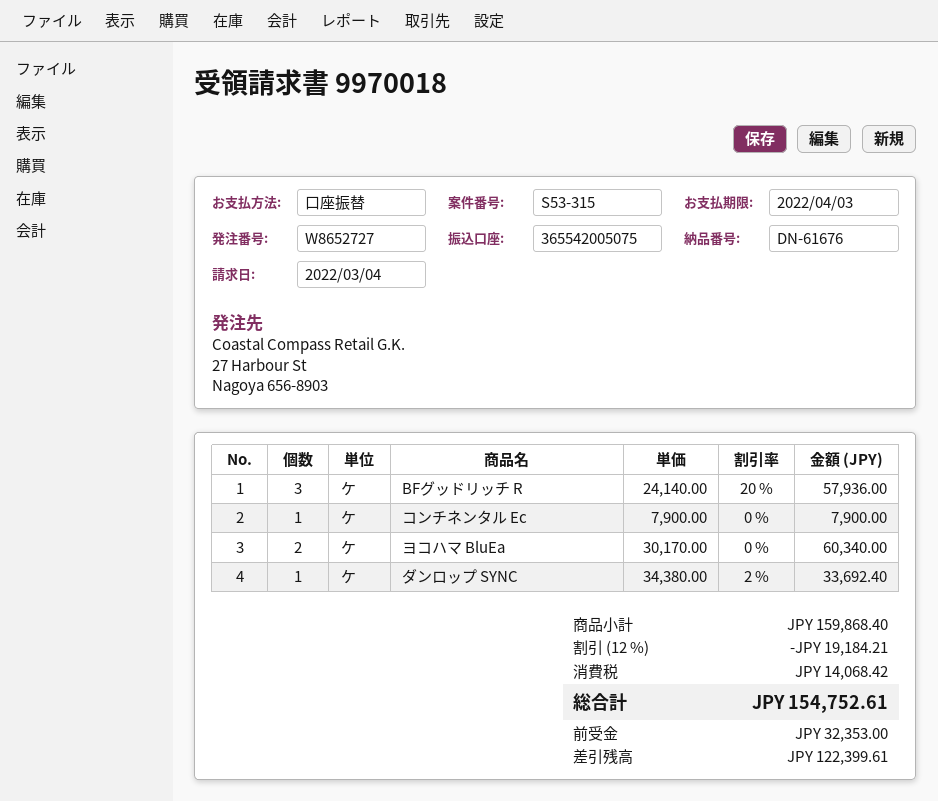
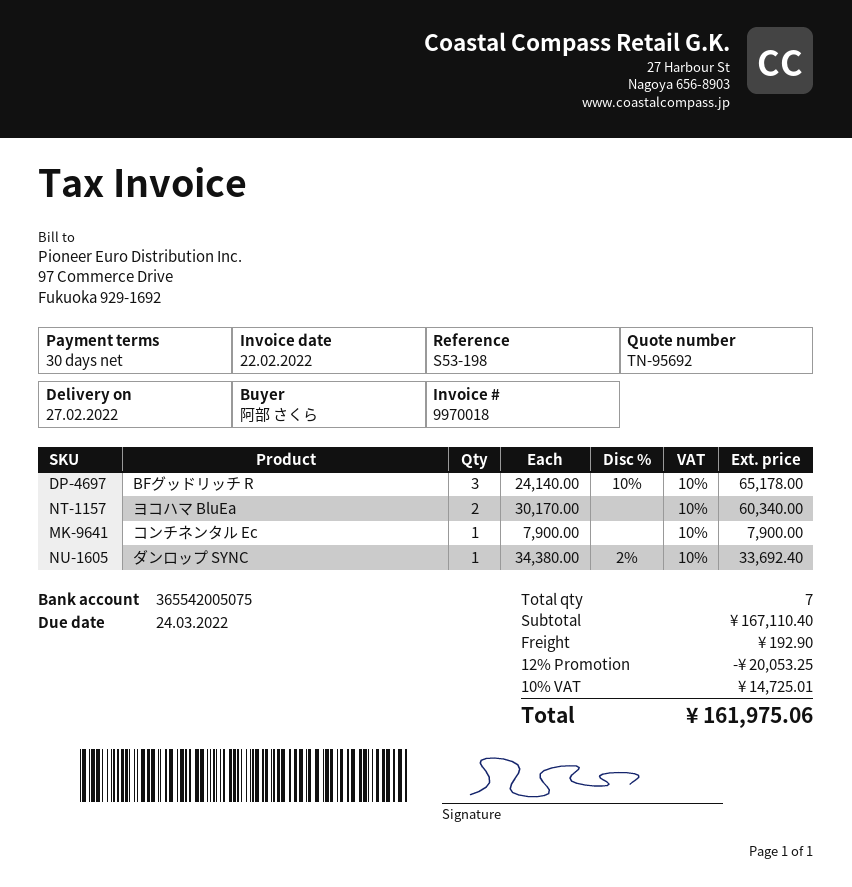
invoice date: 2022-03-04 -> 2022-02-22
due date: 2022-04-03 -> 2022-03-24
reference: S53-315 -> S53-198
BFグッドリッチ R: 3 x 24140.00 - 20% = 57936.00 -> 3 x 24140.00 - 10% = 65178.00
subtotal: 159868.40 -> 167110.40
discount: 12% = 19184.21 -> 12% = 20053.25
shipping: none -> 192.90
tax: 14068.42 -> 14725.01
total: 154752.61 -> 161975.06

